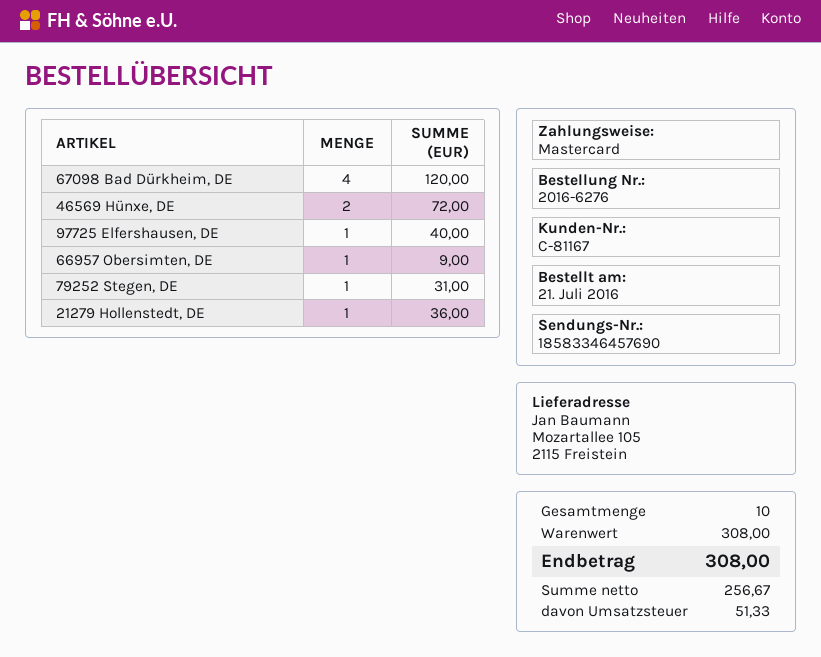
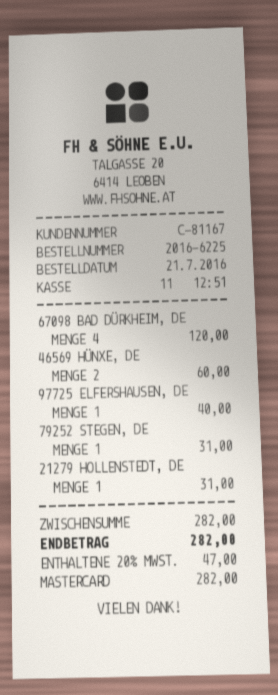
order number: 2016-6276 -> 2016-6225
46569 Hünxe, DE: 2 for 72.00 -> 2 for 60.00
66957 Obersimten, DE: 1 for 9.00 -> none
21279 Hollenstedt, DE: 1 for 36.00 -> 1 for 31.00
subtotal: 308.00 -> 282.00
tax: 51.33 -> 47.00
total: 308.00 -> 282.00

